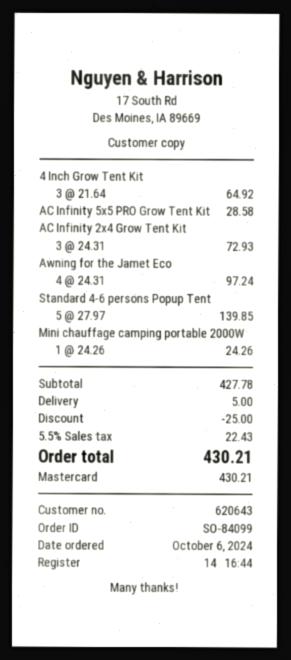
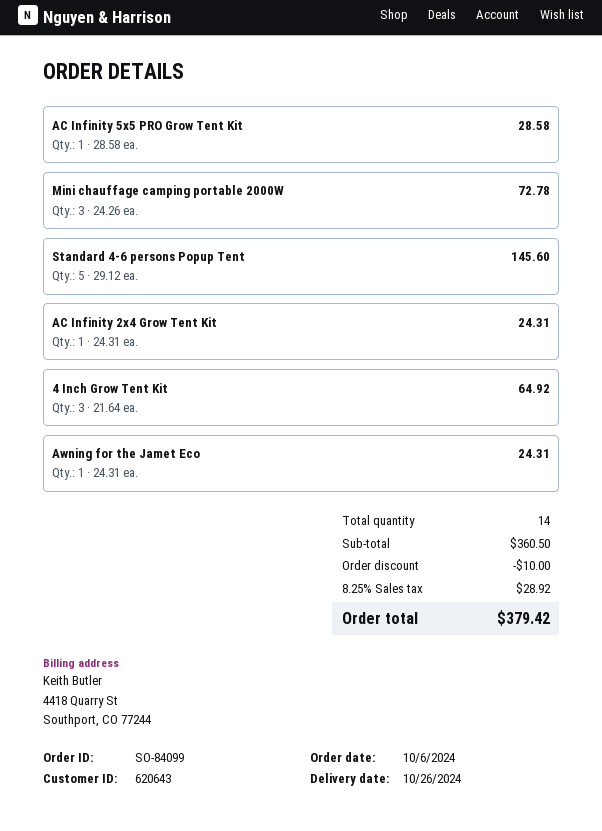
AC Infinity 2x4 Grow Tent Kit: 3 x 24.31 = 72.93 -> 1 x 24.31 = 24.31
Awning for the Jamet Eco: 4 x 24.31 = 97.24 -> 1 x 24.31 = 24.31
Standard 4-6 persons Popup Tent: 5 x 27.97 = 139.85 -> 5 x 29.12 = 145.60
Mini chauffage camping portable 2000W: 1 x 24.26 = 24.26 -> 3 x 24.26 = 72.78
subtotal: 427.78 -> 360.50
discount: 25.00 -> 10.00
shipping: 5.00 -> none
tax: 5.5% = 22.43 -> 8.25% = 28.92
total: 430.21 -> 379.42

